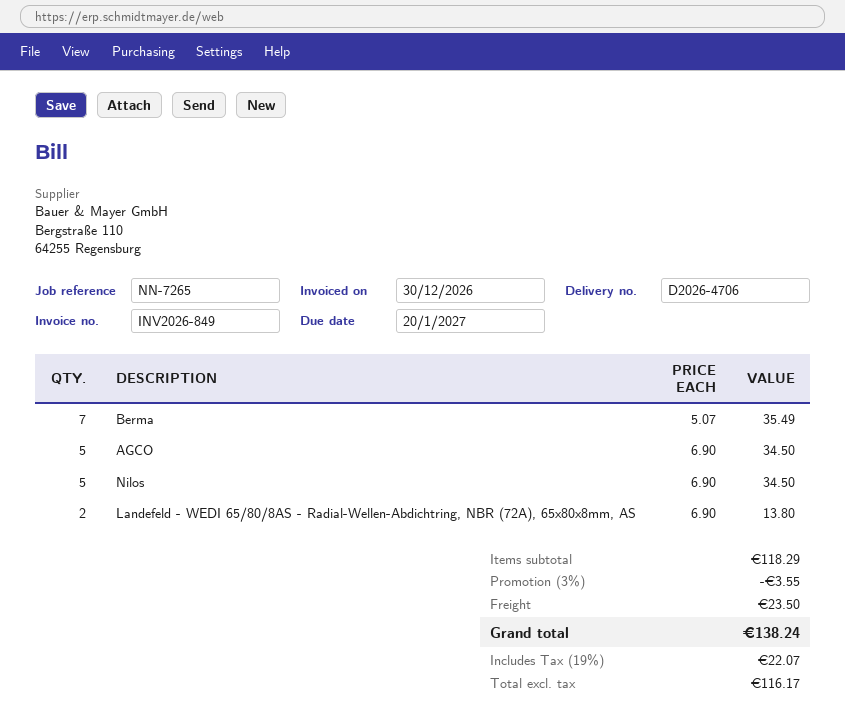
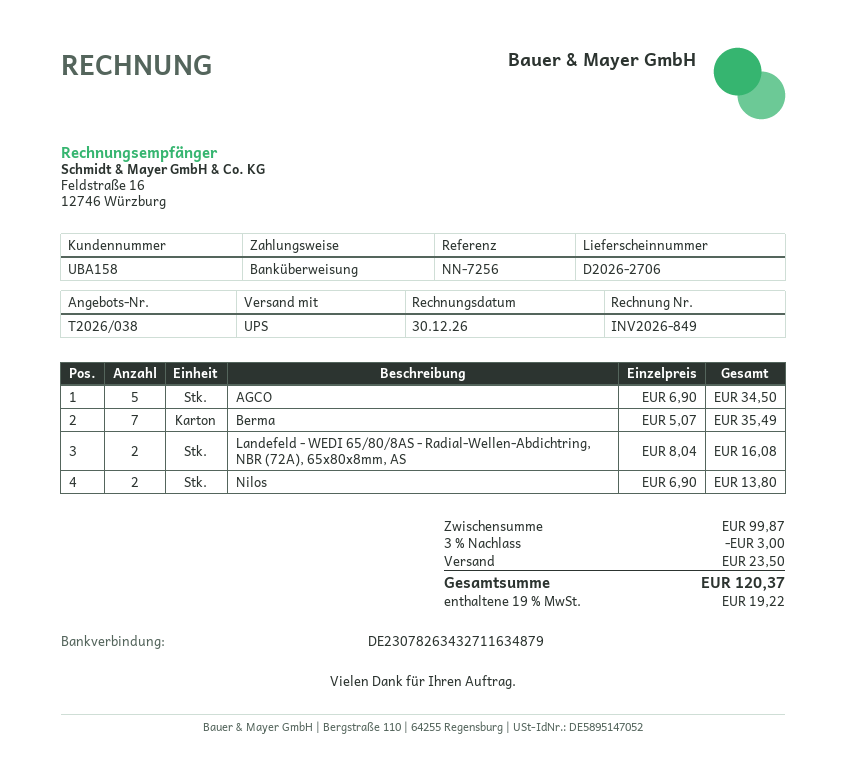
delivery note number: D2026-4706 -> D2026-2706
reference: NN-7265 -> NN-7256
Nilos: 5 x 6.90 = 34.50 -> 2 x 6.90 = 13.80
Landefeld - WEDI 65/80/8AS - Radial-Wellen-Abdichtring, NBR (72A), 65x80x8mm, AS: 2 x 6.90 = 13.80 -> 2 x 8.04 = 16.08
subtotal: 118.29 -> 99.87
discount: 3% = 3.55 -> 3% = 3.00
tax: 19% = 22.07 -> 19% = 19.22
total: 138.24 -> 120.37

